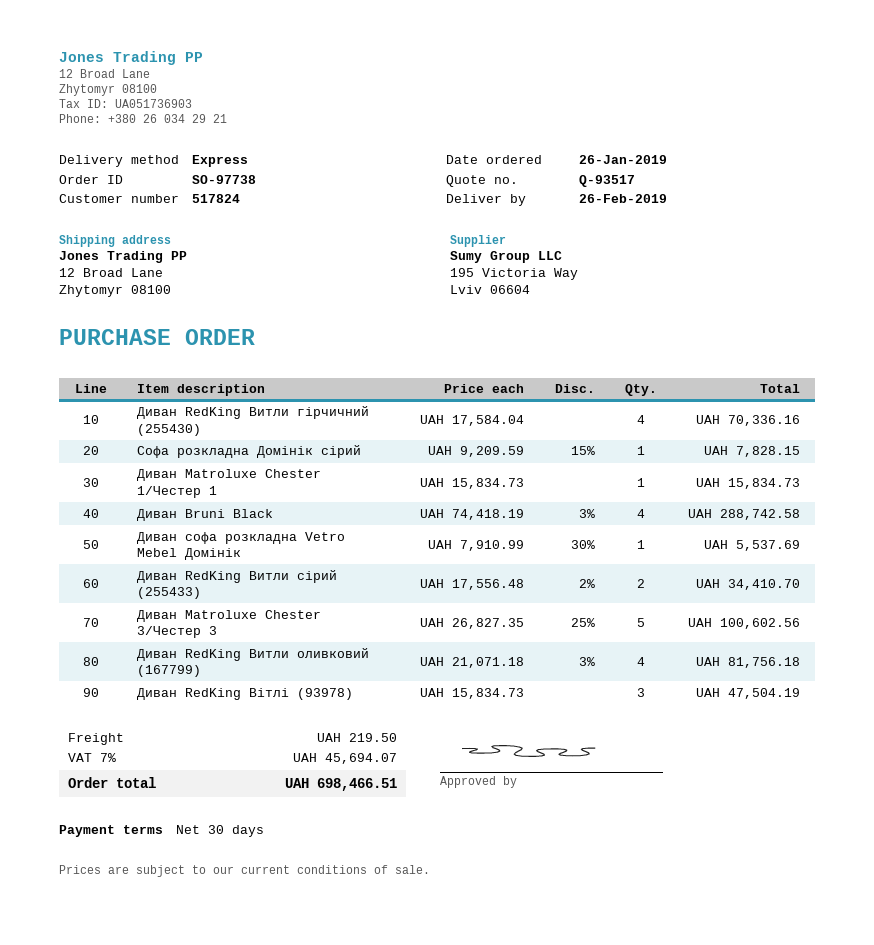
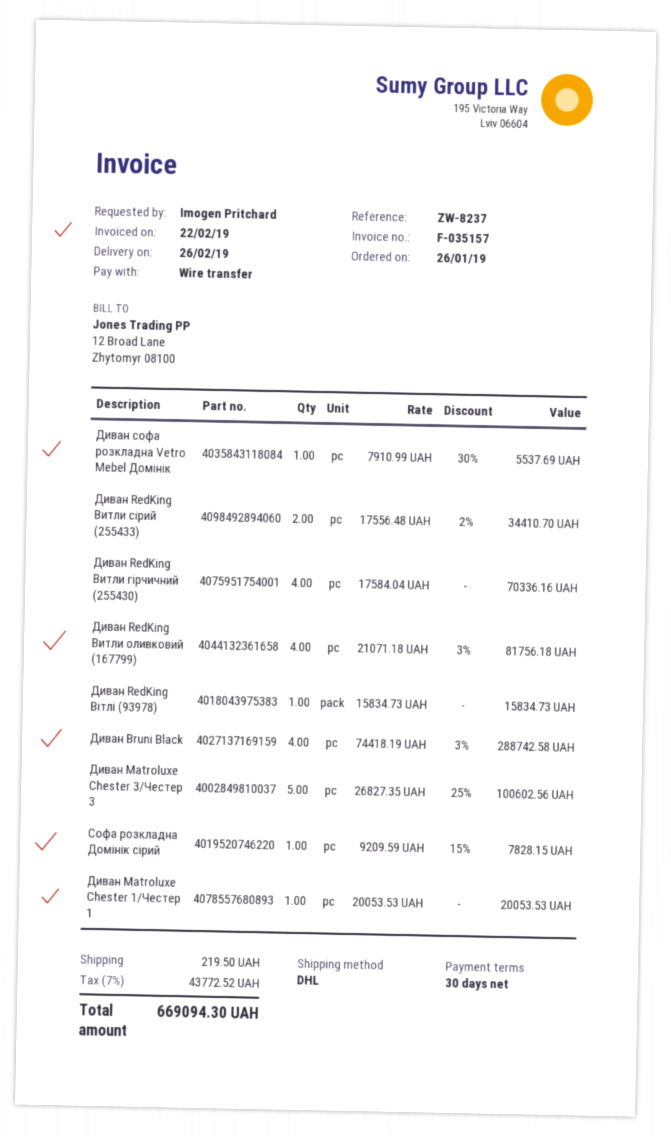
shipping method: express -> DHL
Диван Matroluxe Chester 1/Честер 1: 1 x 15834.73 = 15834.73 -> 1 x 20053.53 = 20053.53
Диван RedKing Вітлі (93978): 3 x 15834.73 = 47504.19 -> 1 x 15834.73 = 15834.73
tax: 7% = 45694.07 -> 7% = 43772.52
total: 698466.51 -> 669094.30

